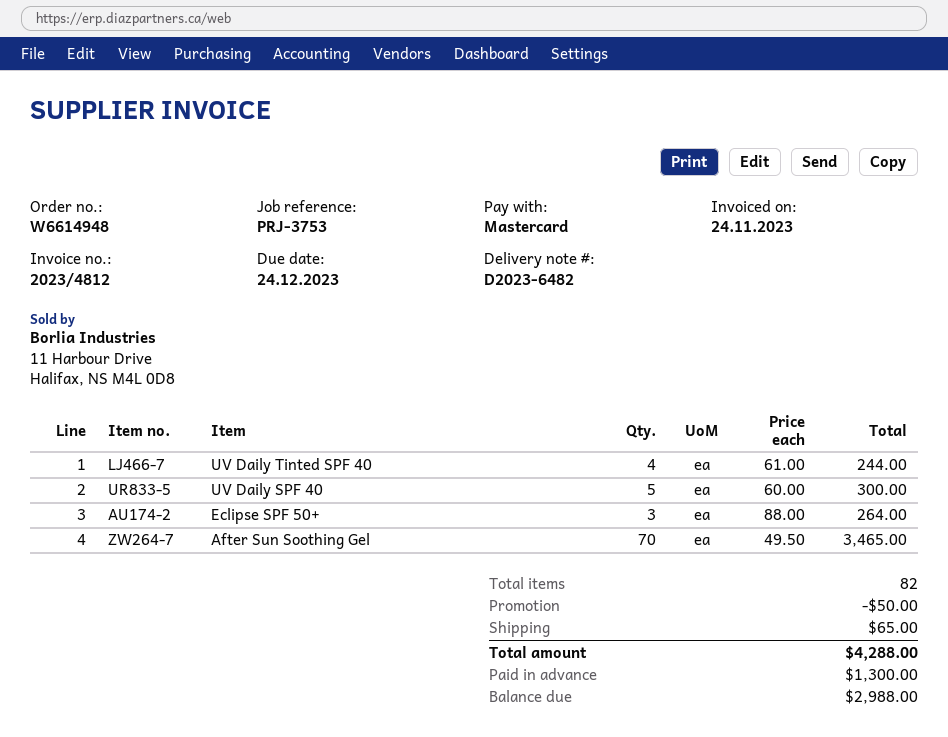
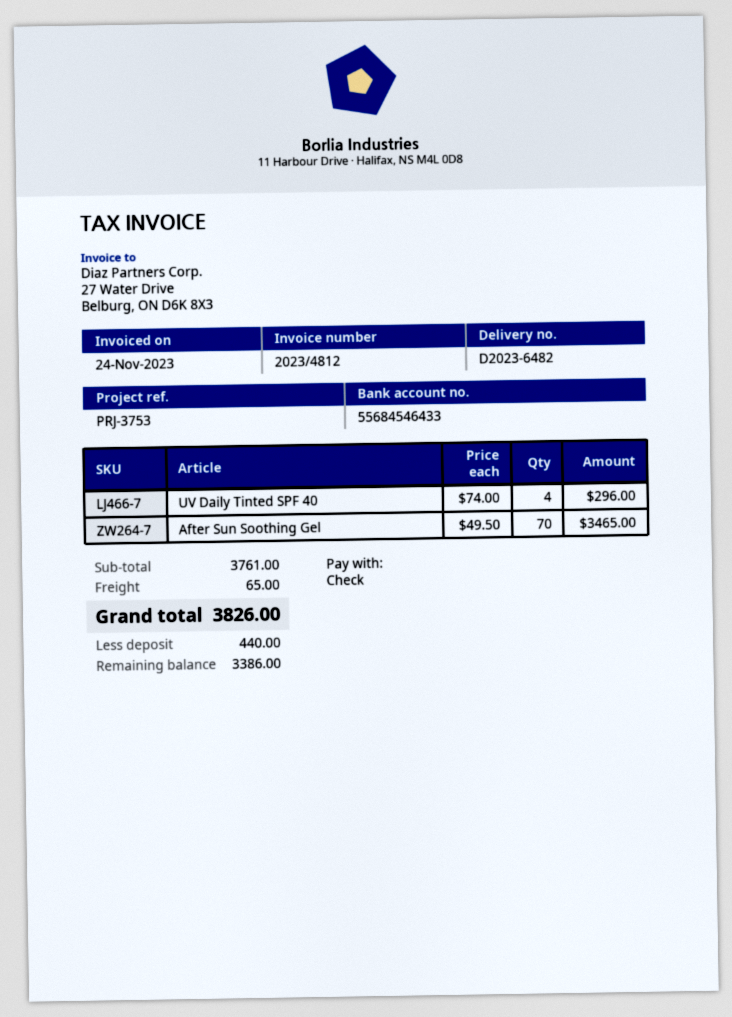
payment method: Mastercard -> cheque
UV Daily Tinted SPF 40: 4 x 61.00 = 244.00 -> 4 x 74.00 = 296.00
UV Daily SPF 40: 5 x 60.00 = 300.00 -> none
Eclipse SPF 50+: 3 x 88.00 = 264.00 -> none
discount: 50.00 -> none
total: 4288.00 -> 3826.00
deposit: 1300.00 -> 440.00
balance: 2988.00 -> 3386.00

